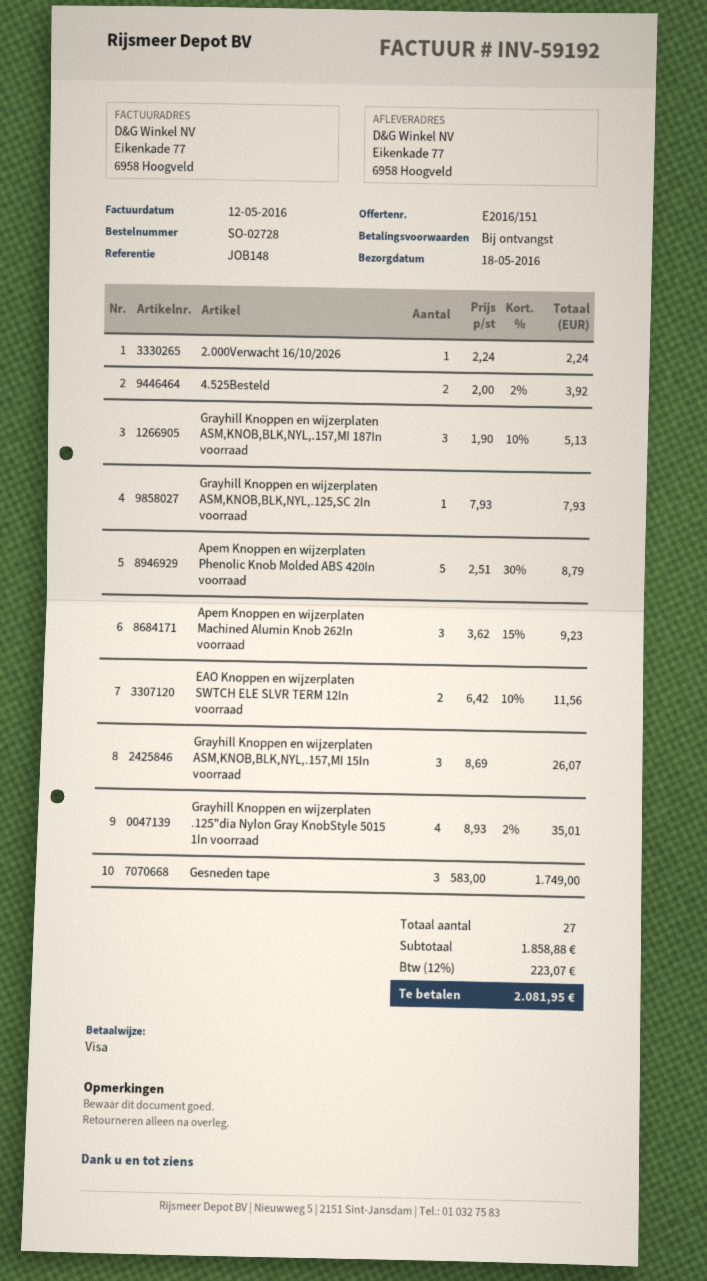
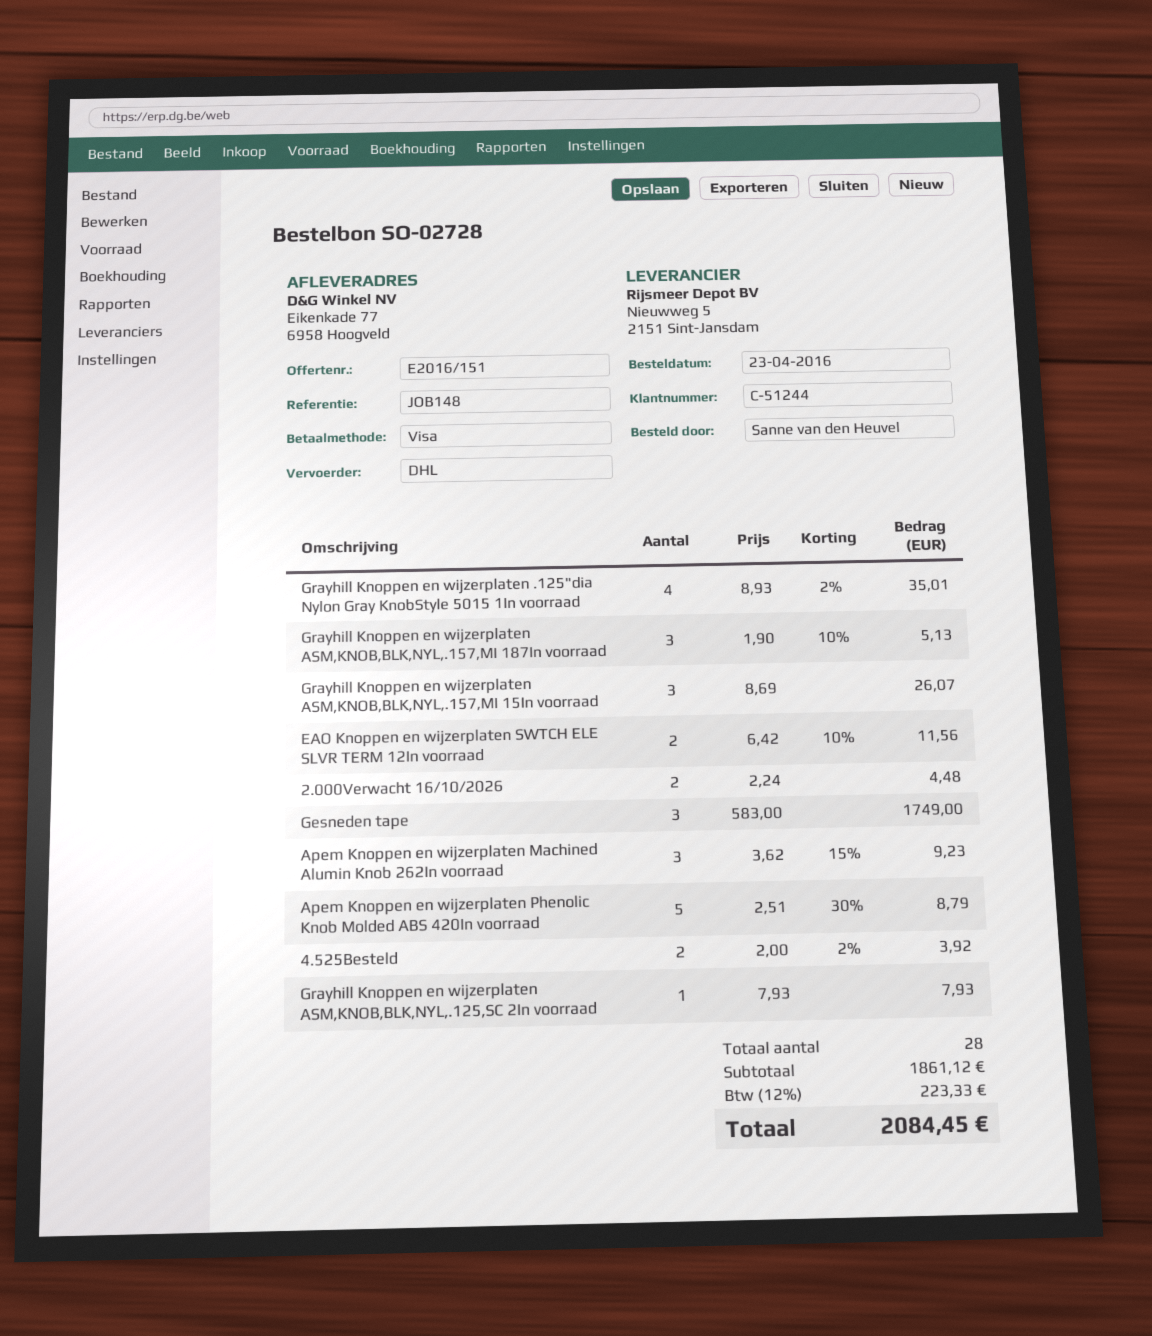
2.000Verwacht 16/10/2026: 1 x 2.24 = 2.24 -> 2 x 2.24 = 4.48
total quantity: 27 -> 28
subtotal: 1858.88 -> 1861.12
tax: 12% = 223.07 -> 12% = 223.33
total: 2081.95 -> 2084.45

